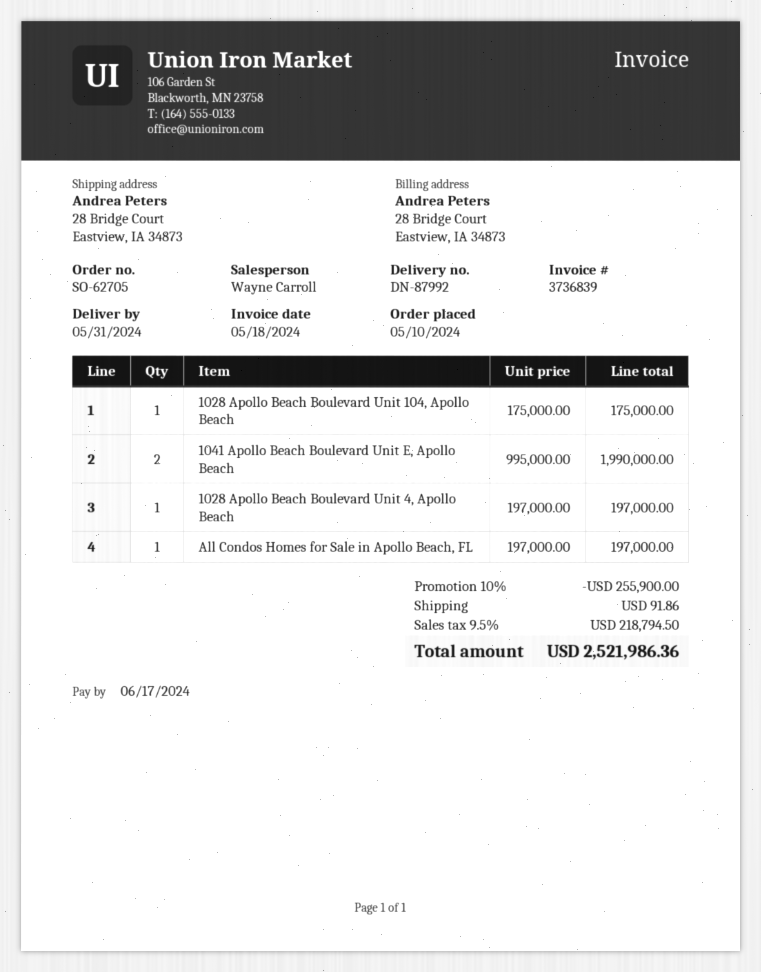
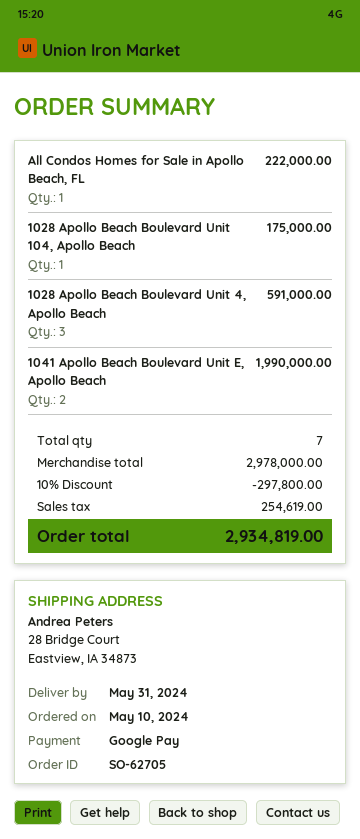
1028 Apollo Beach Boulevard Unit 4, Apollo Beach: 1 for 197000.00 -> 3 for 591000.00
All Condos Homes for Sale in Apollo Beach, FL: 1 for 197000.00 -> 1 for 222000.00
discount: 10% = 255900.00 -> 10% = 297800.00
shipping: 91.86 -> none
tax: 218794.50 -> 254619.00
total: 2521986.36 -> 2934819.00

